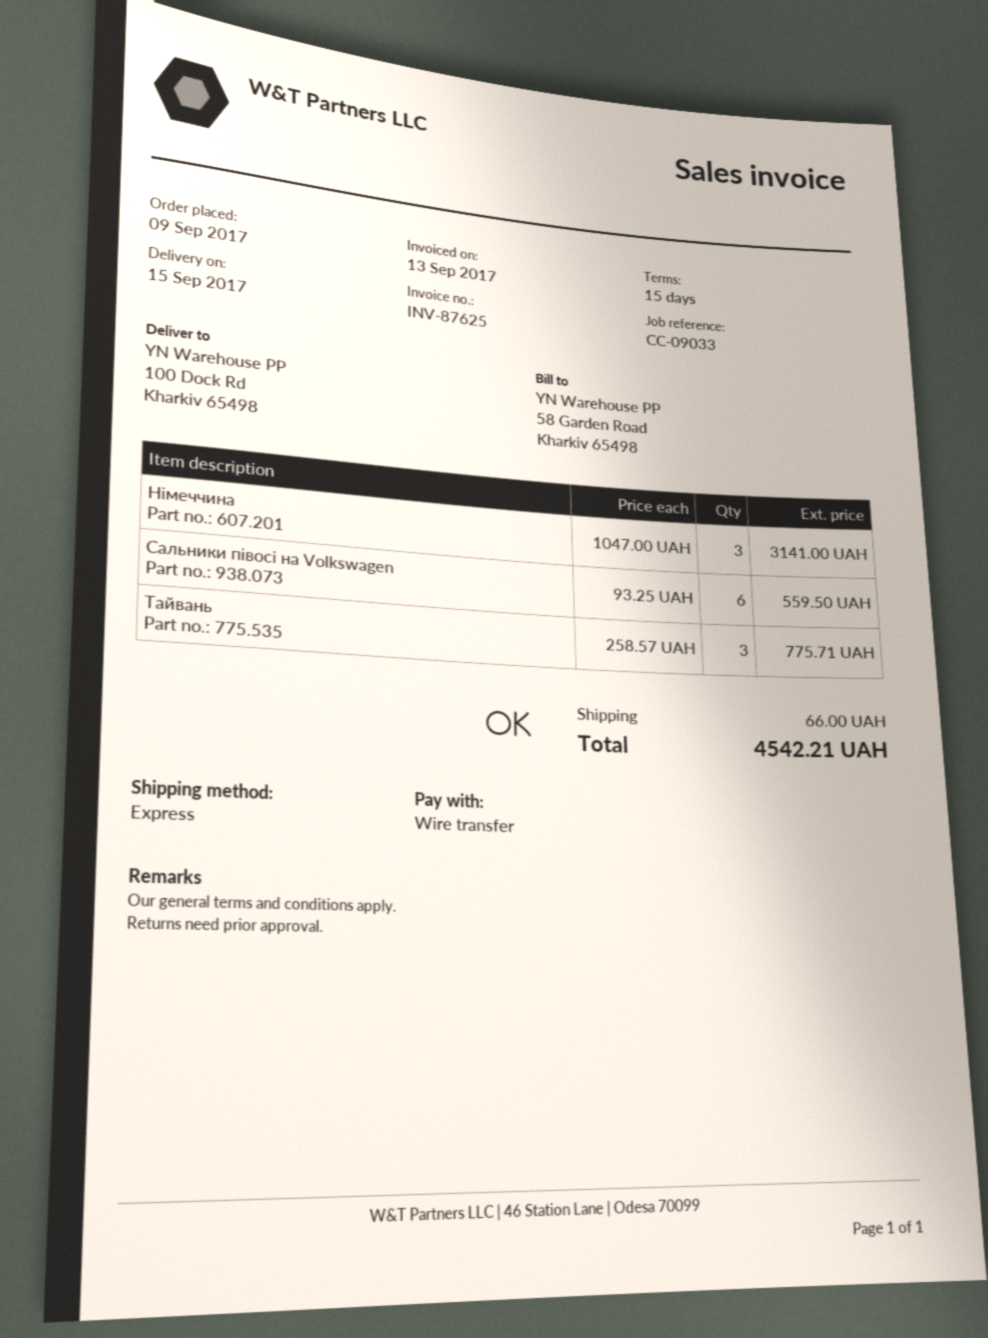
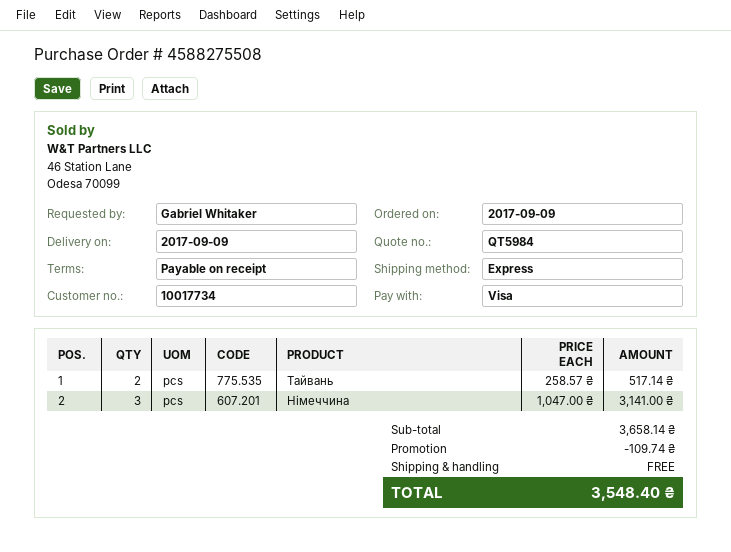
delivery date: 2017-09-15 -> 2017-09-09
payment terms: 15 days -> on receipt
payment method: bank transfer -> Visa
Сальники півосі на Volkswagen: 6 x 93.25 = 559.50 -> none
Тайвань: 3 x 258.57 = 775.71 -> 2 x 258.57 = 517.14
discount: none -> 109.74
shipping: 66.00 -> 0.00
total: 4542.21 -> 3548.40

